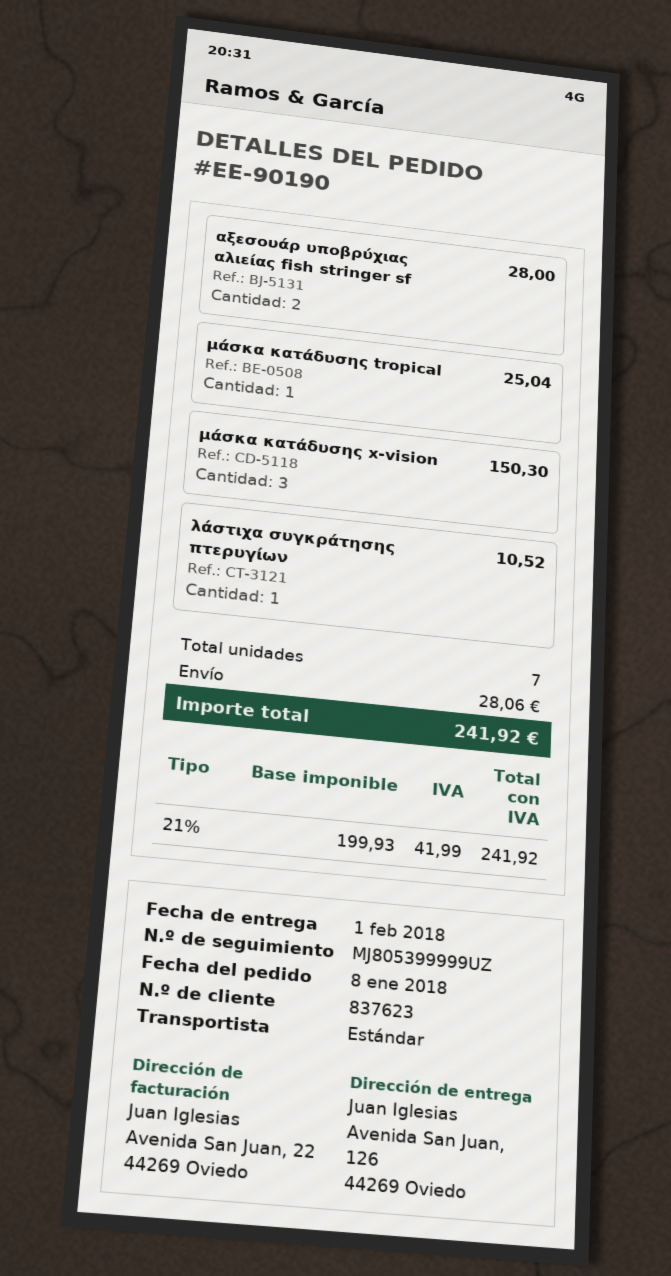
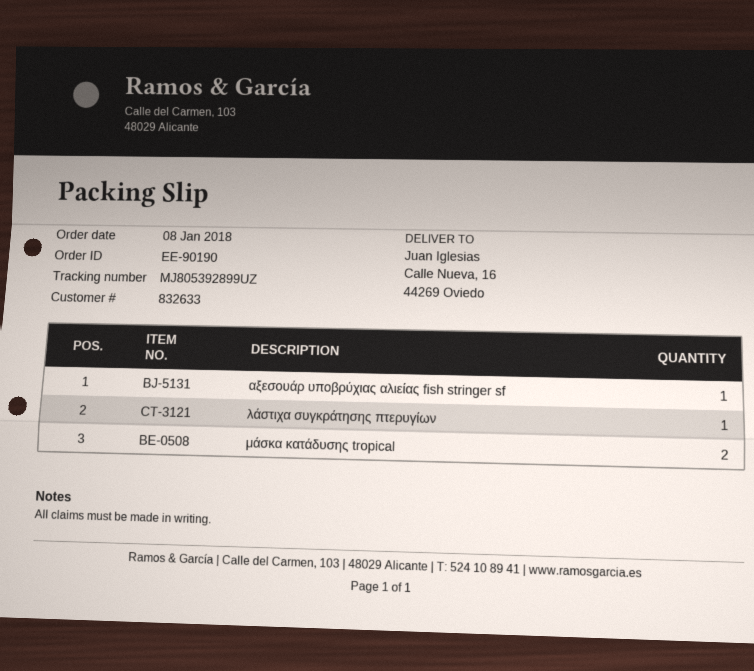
customer number: 837623 -> 832633
tracking number: MJ805399999UZ -> MJ805392899UZ
ship to: Avenida San Juan, 126, 44269 Oviedo -> Calle Nueva, 16, 44269 Oviedo
αξεσουάρ υποβρύχιας αλιείας fish stringer sf: 2 -> 1
μάσκα κατάδυσης tropical: 1 -> 2
μάσκα κατάδυσης x-vision: 3 -> none

